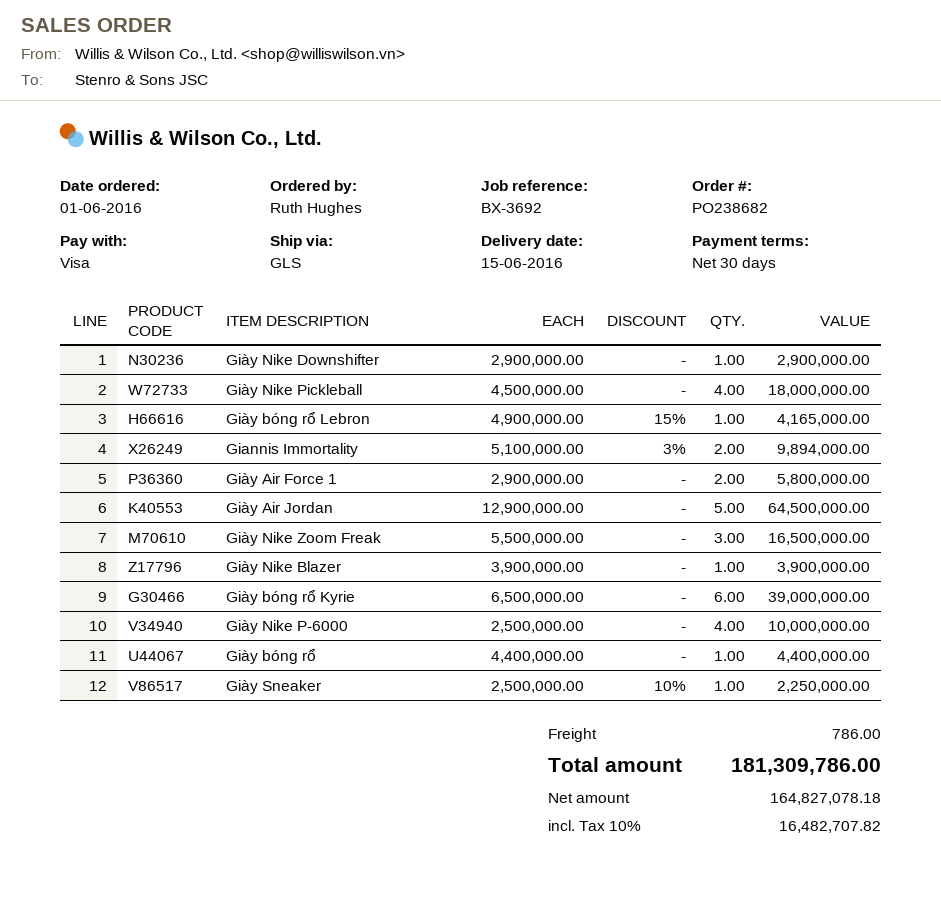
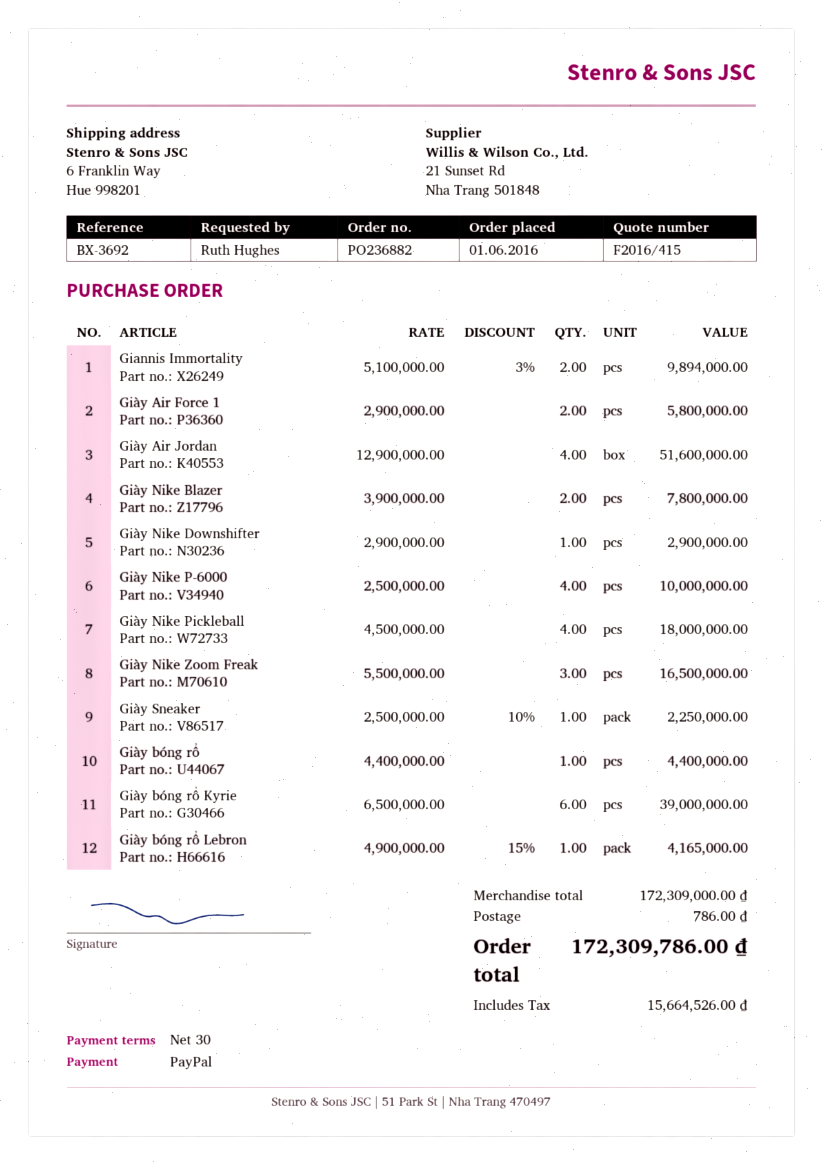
order number: PO238682 -> PO236882
payment method: Visa -> PayPal
Giày Air Jordan: 5 x 12900000.00 = 64500000.00 -> 4 x 12900000.00 = 51600000.00
Giày Nike Blazer: 1 x 3900000.00 = 3900000.00 -> 2 x 3900000.00 = 7800000.00
tax: 16482707.82 -> 15664526.00
total: 181309786.00 -> 172309786.00

